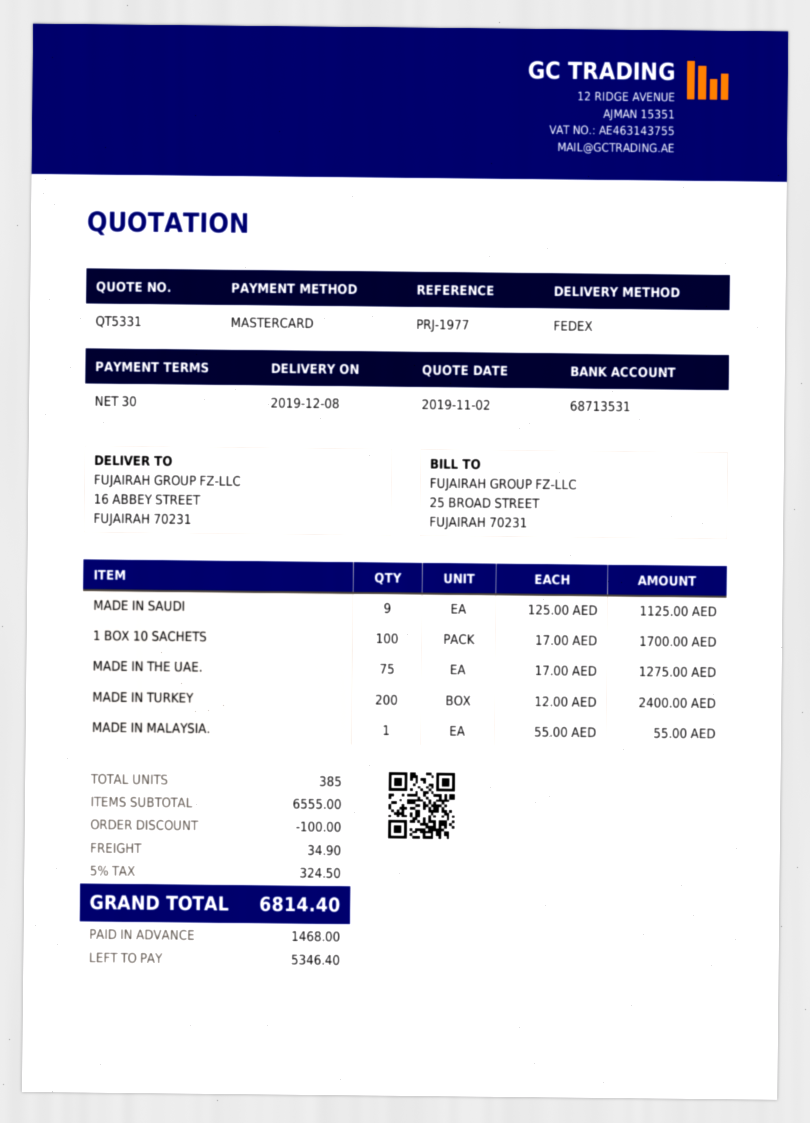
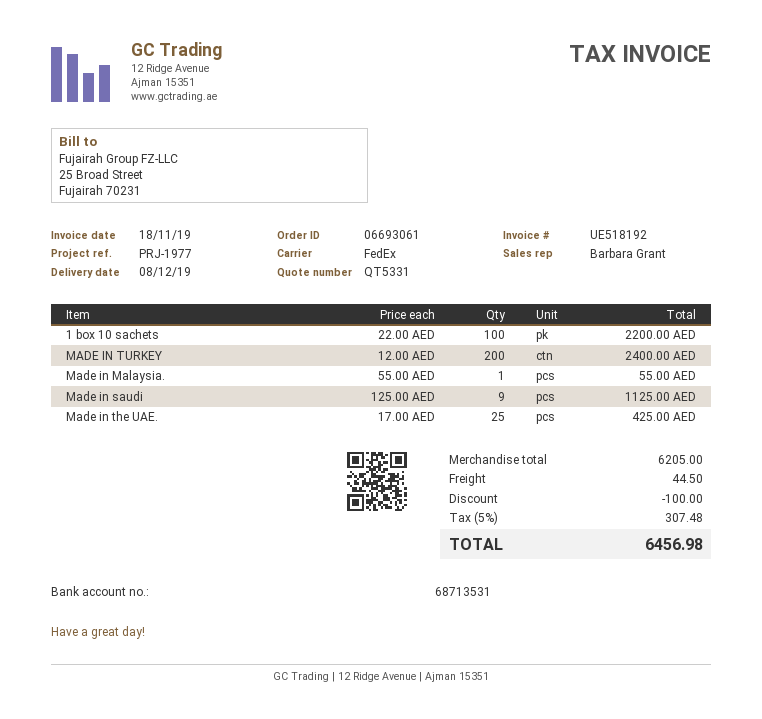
1 BOX 10 SACHETS: 100 x 17.00 = 1700.00 -> 100 x 22.00 = 2200.00
MADE IN THE UAE.: 75 x 17.00 = 1275.00 -> 25 x 17.00 = 425.00
subtotal: 6555.00 -> 6205.00
shipping: 34.90 -> 44.50
tax: 5% = 324.50 -> 5% = 307.48
total: 6814.40 -> 6456.98

